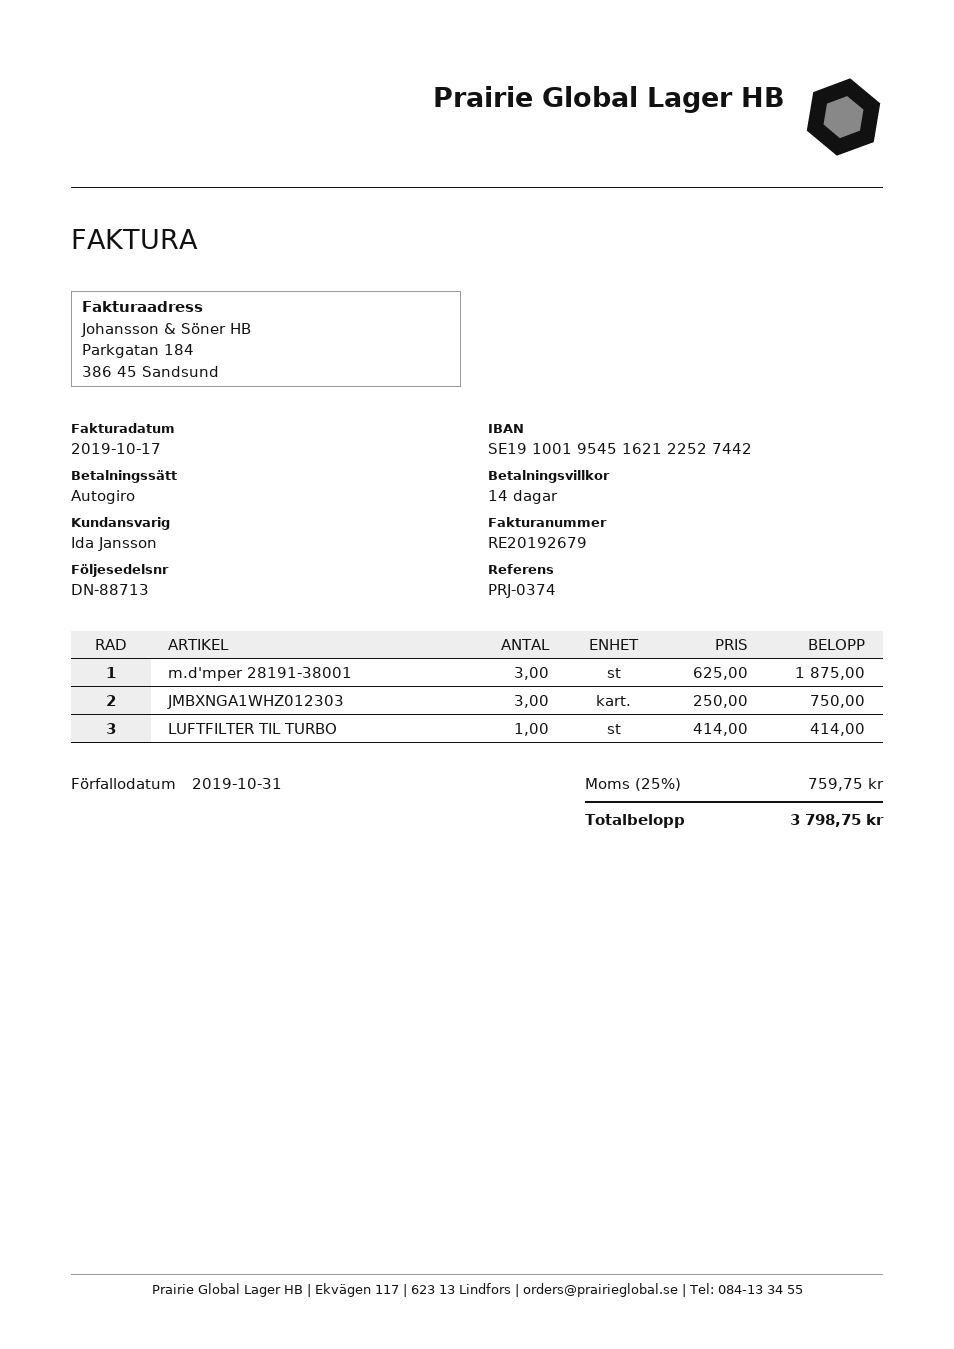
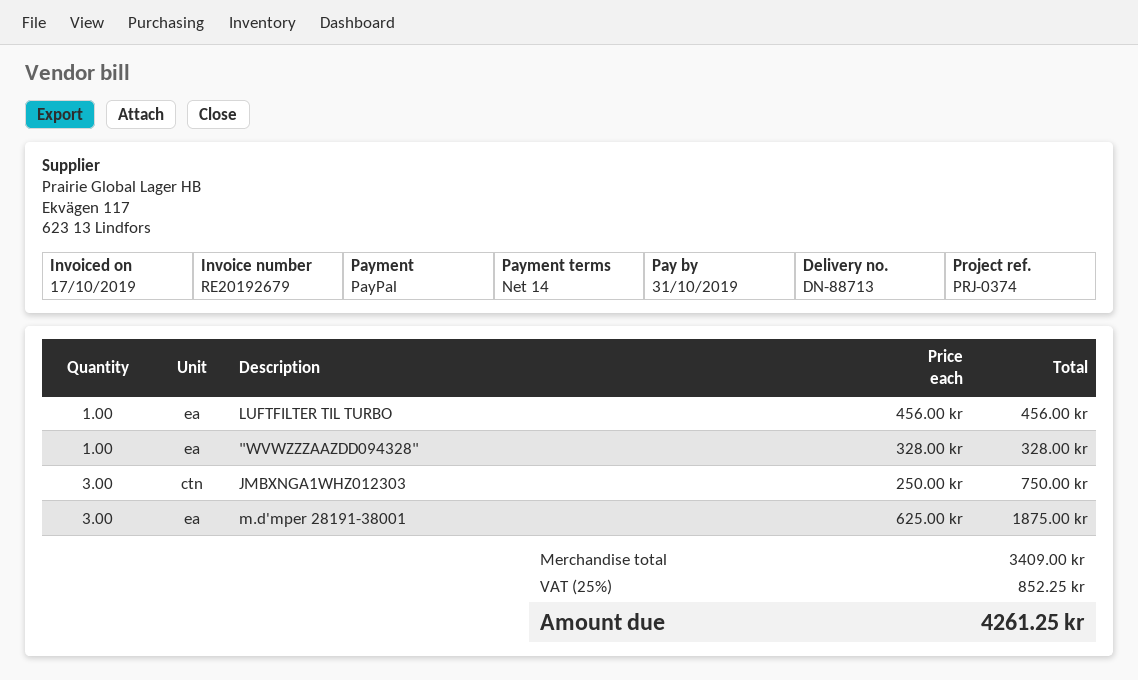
payment method: direct debit -> PayPal
LUFTFILTER TIL TURBO: 1 x 414.00 = 414.00 -> 1 x 456.00 = 456.00
"WVWZZZAAZDD094328": none -> 1 x 328.00 = 328.00
tax: 25% = 759.75 -> 25% = 852.25
total: 3798.75 -> 4261.25

